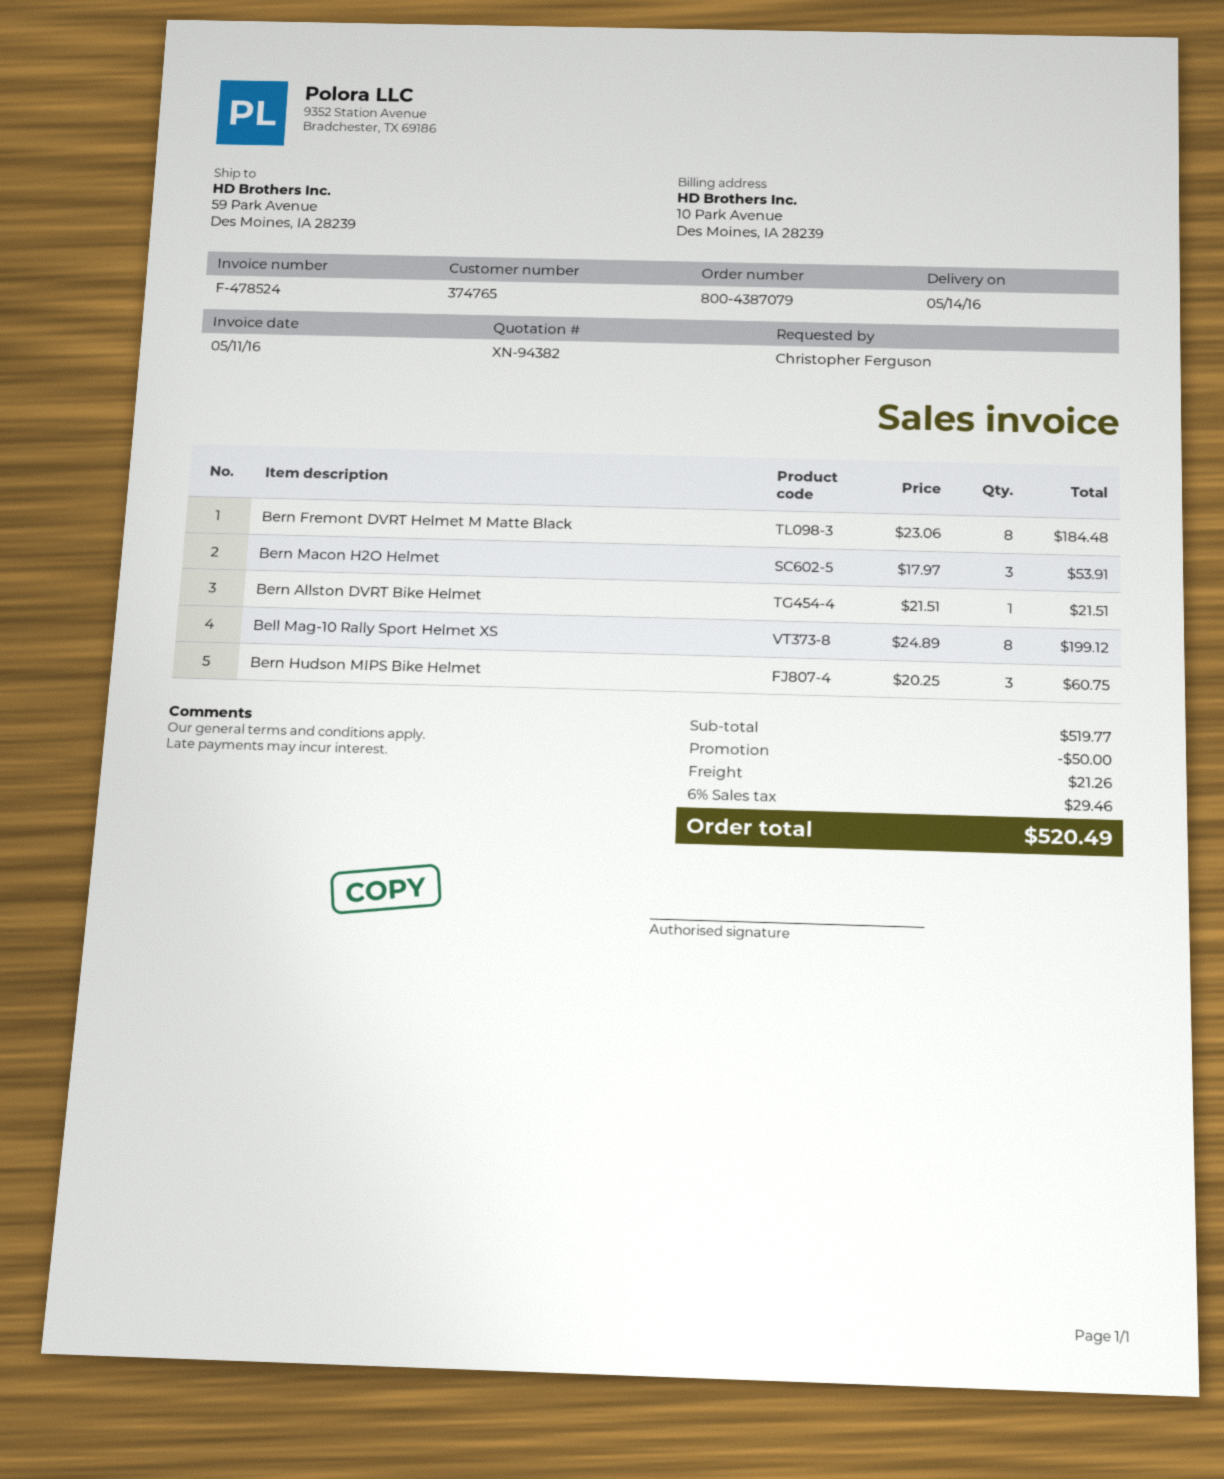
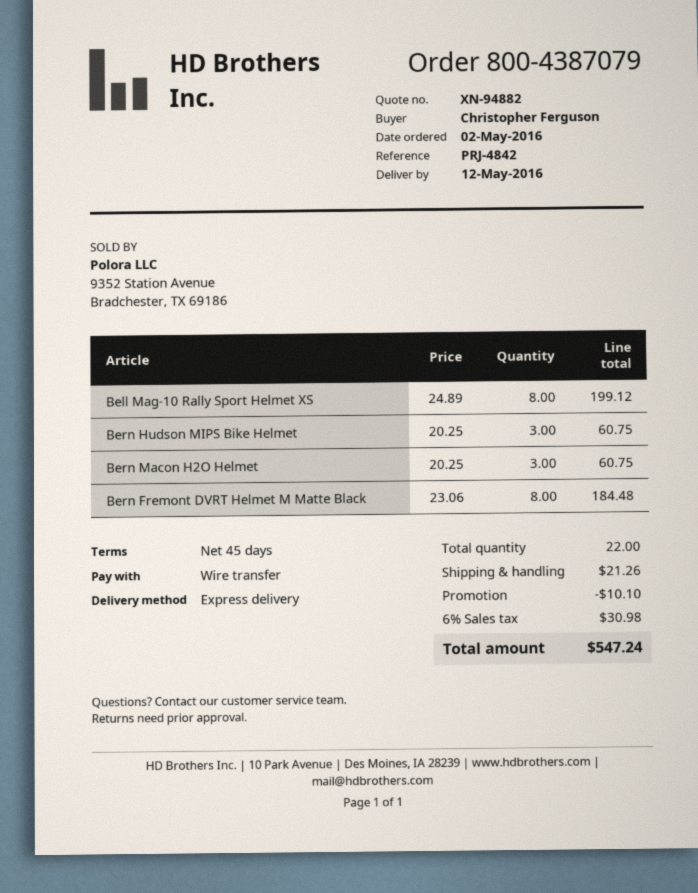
quote number: XN-94382 -> XN-94882
delivery date: 2016-05-14 -> 2016-05-12
Bern Macon H2O Helmet: 3 x 17.97 = 53.91 -> 3 x 20.25 = 60.75
Bern Allston DVRT Bike Helmet: 1 x 21.51 = 21.51 -> none
discount: 50.00 -> 10.10
tax: 6% = 29.46 -> 6% = 30.98
total: 520.49 -> 547.24

